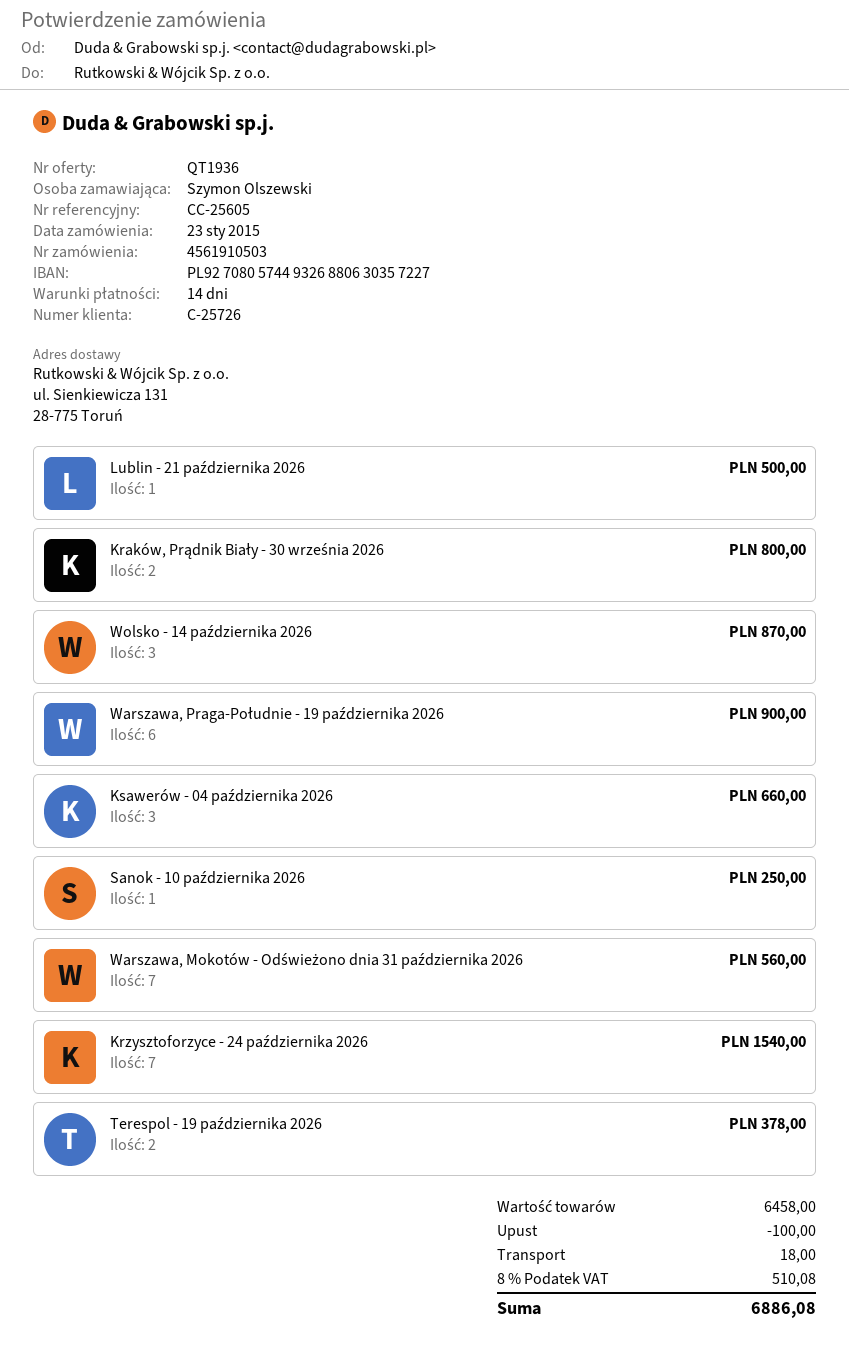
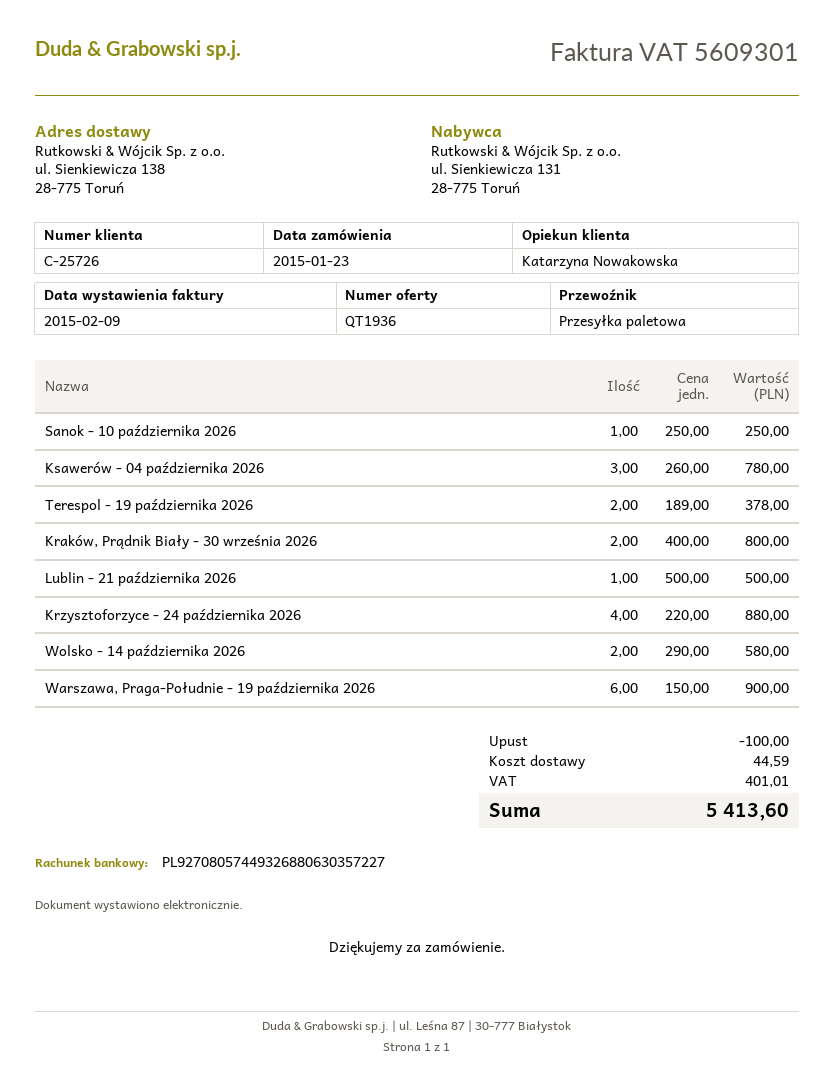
ship to: ul. Sienkiewicza 131, 28-775 Toruń -> ul. Sienkiewicza 138, 28-775 Toruń
Wolsko - 14 października 2026: 3 for 870.00 -> 2 for 580.00
Ksawerów - 04 października 2026: 3 for 660.00 -> 3 for 780.00
Warszawa, Mokotów - Odświeżono dnia 31 października 2026: 7 for 560.00 -> none
Krzysztoforzyce - 24 października 2026: 7 for 1540.00 -> 4 for 880.00
shipping: 18.00 -> 44.59
tax: 510.08 -> 401.01
total: 6886.08 -> 5413.60

